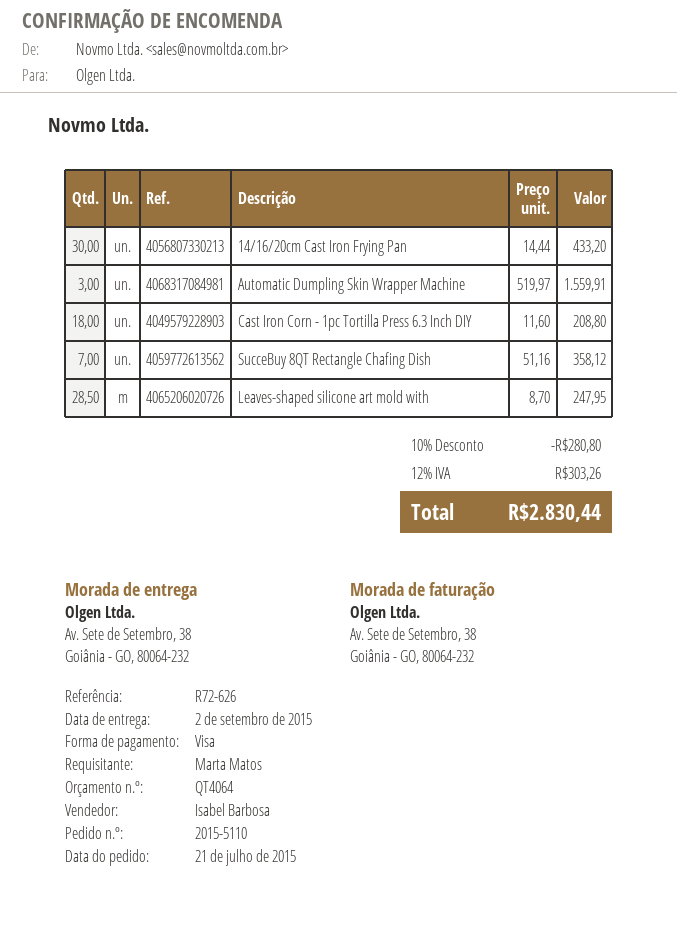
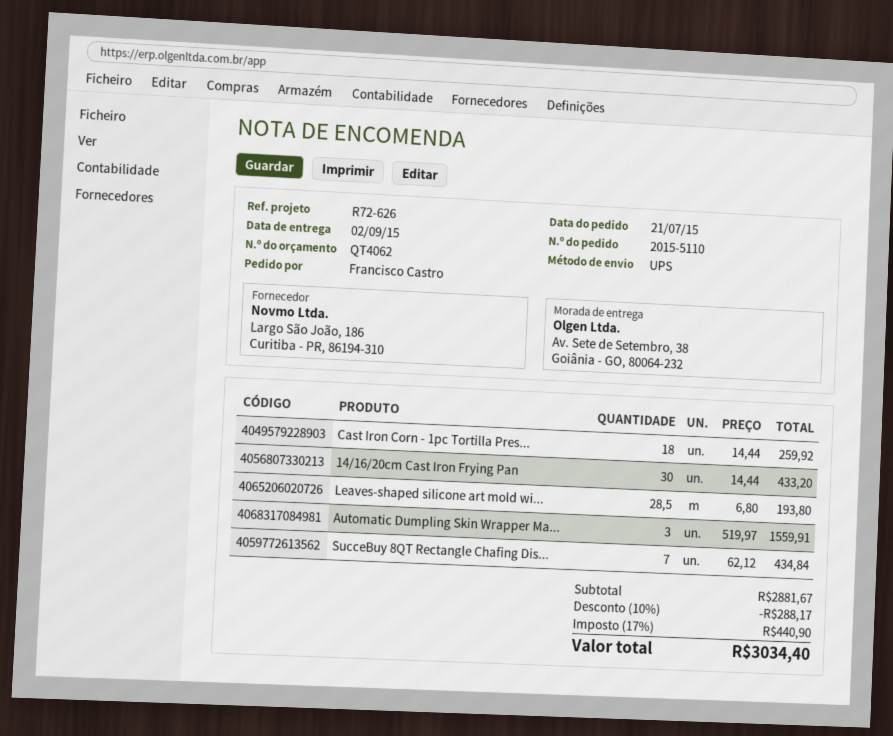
quote number: QT4064 -> QT4062
ordered by: Marta Matos -> Francisco Castro
Cast Iron Corn - 1pc Tortilla Press 6.3 Inch DIY: 18 x 11.60 = 208.80 -> 18 x 14.44 = 259.92
SucceBuy 8QT Rectangle Chafing Dish: 7 x 51.16 = 358.12 -> 7 x 62.12 = 434.84
Leaves-shaped silicone art mold with: 28.5 x 8.70 = 247.95 -> 28.5 x 6.80 = 193.80
discount: 10% = 280.80 -> 10% = 288.17
tax: 12% = 303.26 -> 17% = 440.90
total: 2830.44 -> 3034.40

